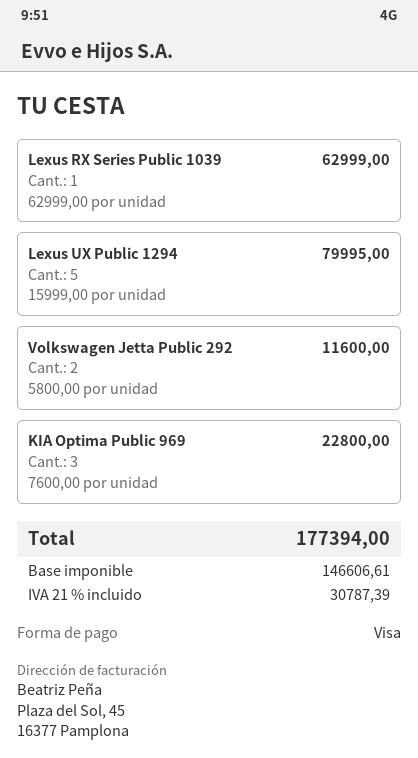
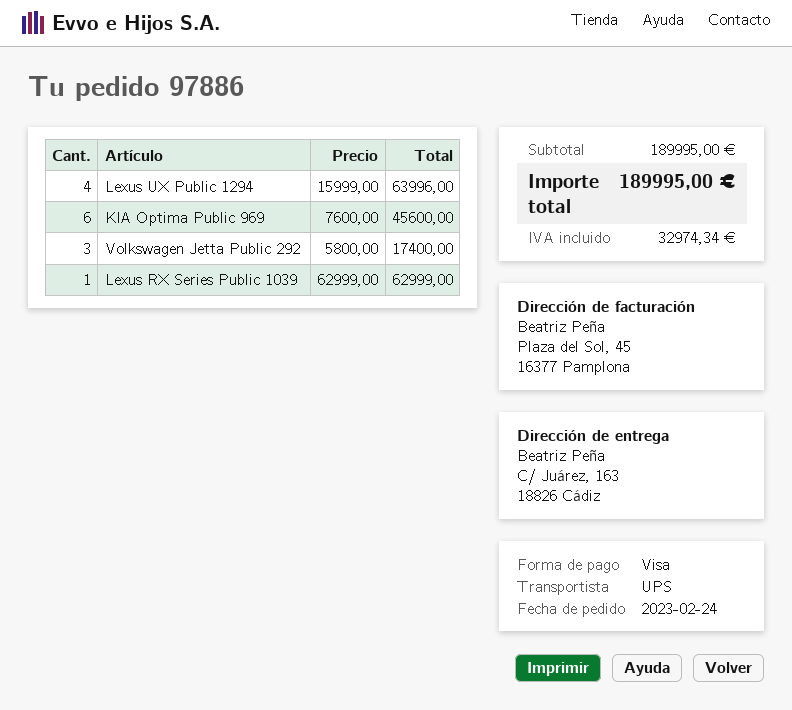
Lexus UX Public 1294: 5 x 15999.00 = 79995.00 -> 4 x 15999.00 = 63996.00
Volkswagen Jetta Public 292: 2 x 5800.00 = 11600.00 -> 3 x 5800.00 = 17400.00
KIA Optima Public 969: 3 x 7600.00 = 22800.00 -> 6 x 7600.00 = 45600.00
tax: 30787.39 -> 32974.34
total: 177394.00 -> 189995.00

